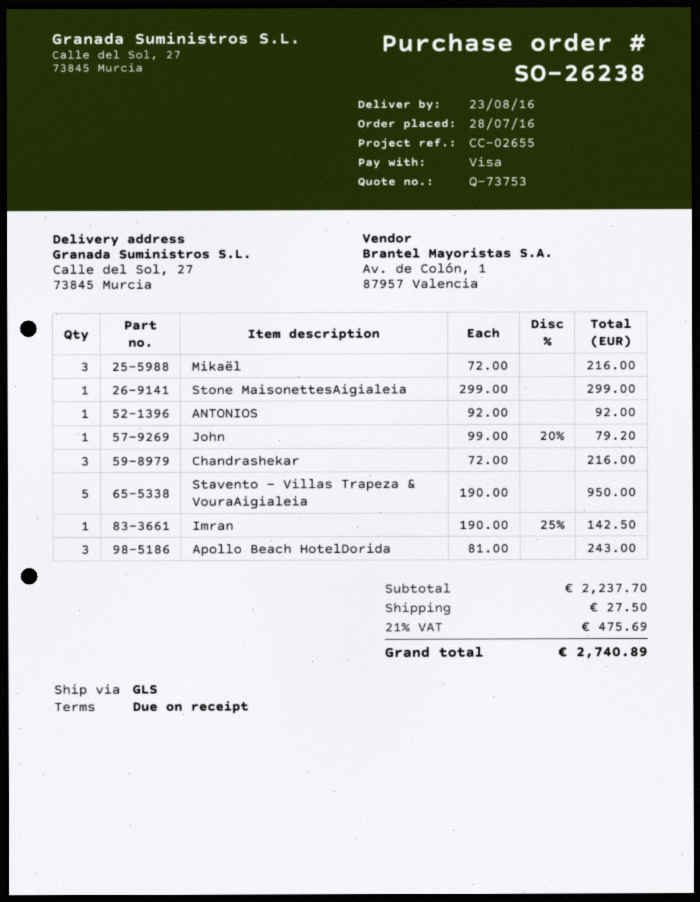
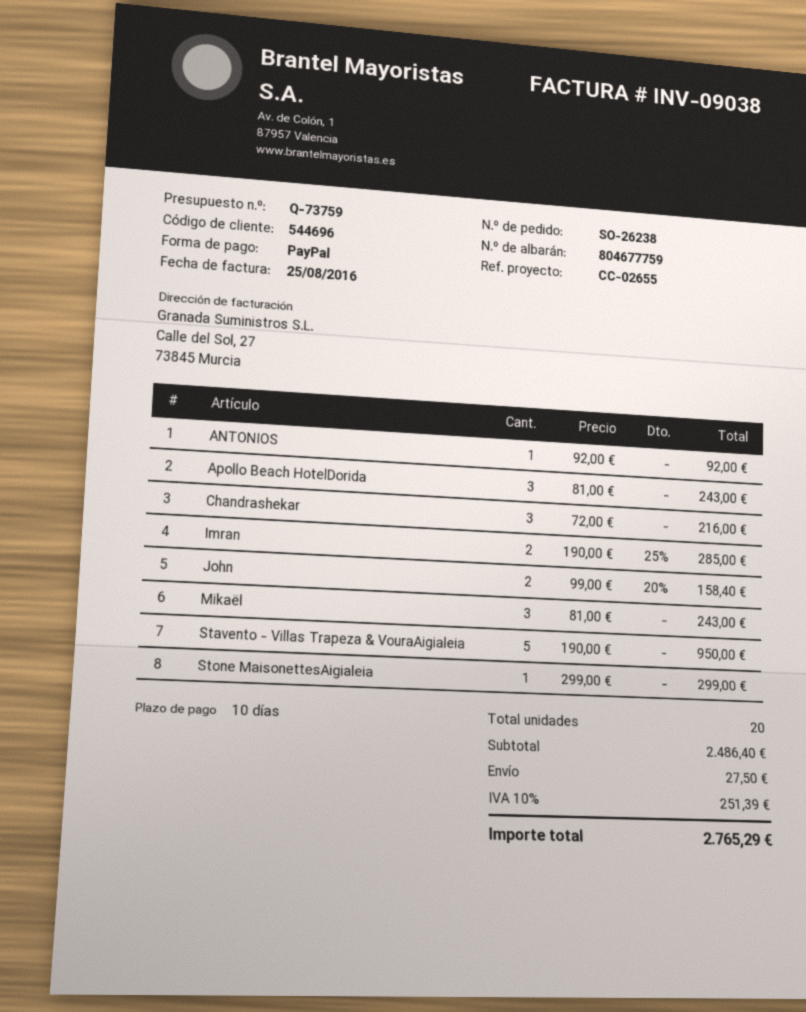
quote number: Q-73753 -> Q-73759
payment terms: on receipt -> 10 days
payment method: Visa -> PayPal
Mikaël: 3 x 72.00 = 216.00 -> 3 x 81.00 = 243.00
John: 1 x 99.00 - 20% = 79.20 -> 2 x 99.00 - 20% = 158.40
Imran: 1 x 190.00 - 25% = 142.50 -> 2 x 190.00 - 25% = 285.00
subtotal: 2237.70 -> 2486.40
tax: 21% = 475.69 -> 10% = 251.39
total: 2740.89 -> 2765.29

